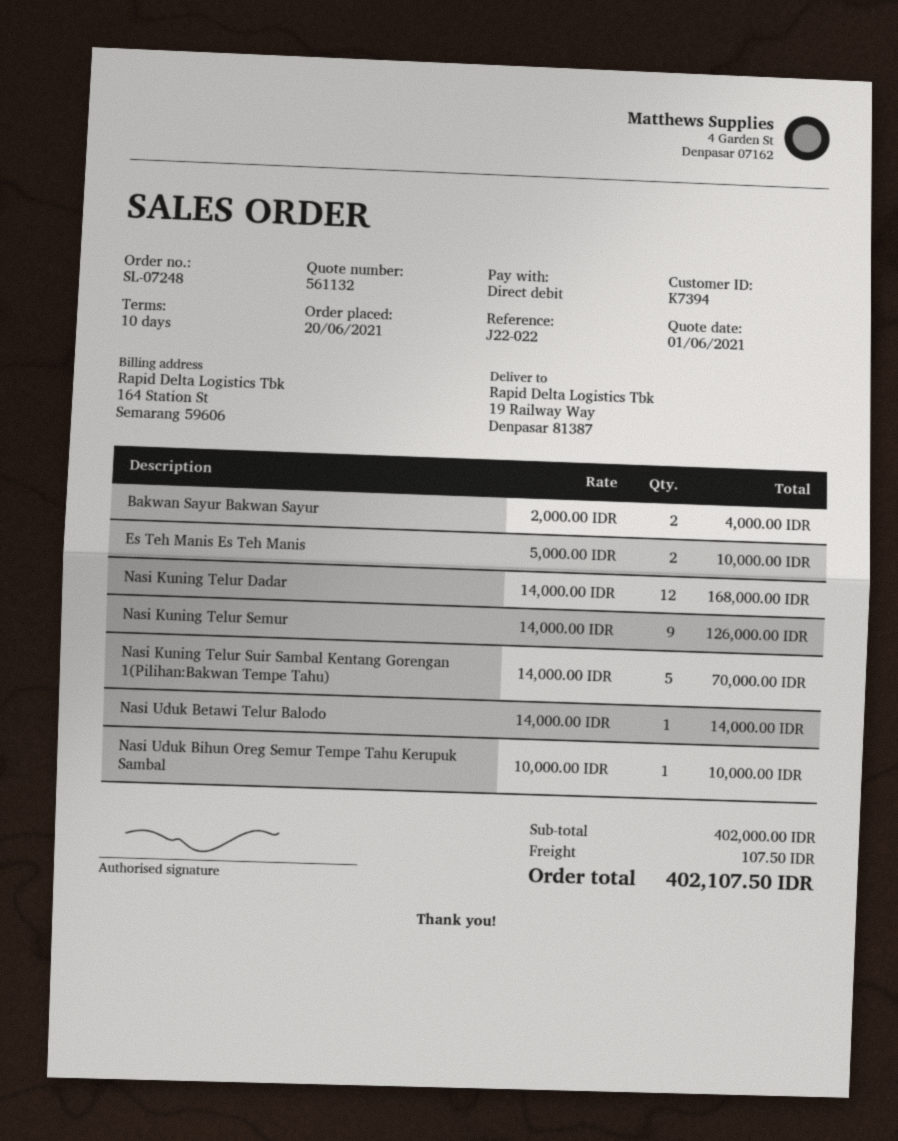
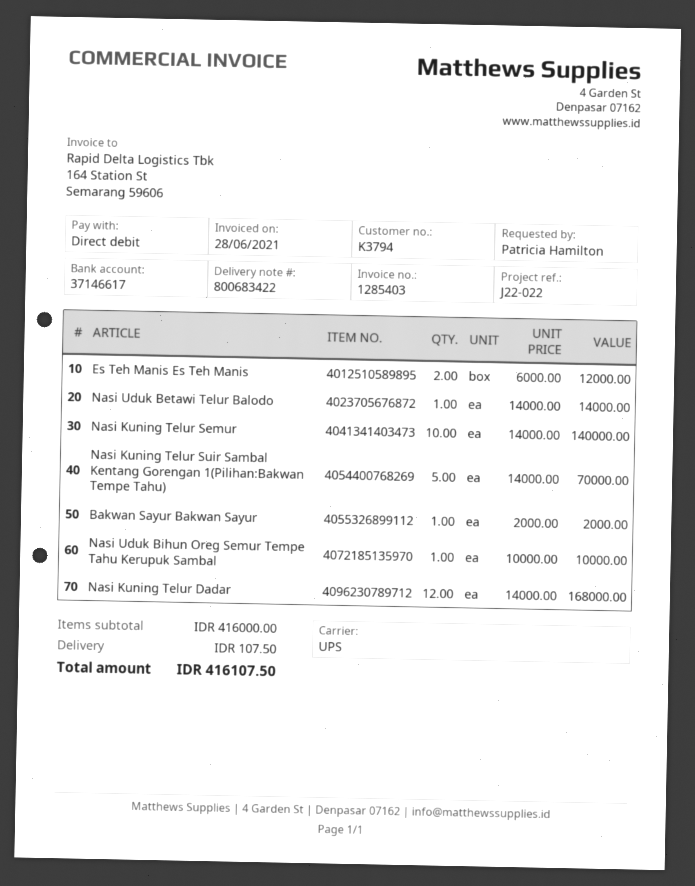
customer number: K7394 -> K3794
Bakwan Sayur Bakwan Sayur: 2 x 2000.00 = 4000.00 -> 1 x 2000.00 = 2000.00
Es Teh Manis Es Teh Manis: 2 x 5000.00 = 10000.00 -> 2 x 6000.00 = 12000.00
Nasi Kuning Telur Semur: 9 x 14000.00 = 126000.00 -> 10 x 14000.00 = 140000.00
subtotal: 402000.00 -> 416000.00
total: 402107.50 -> 416107.50

